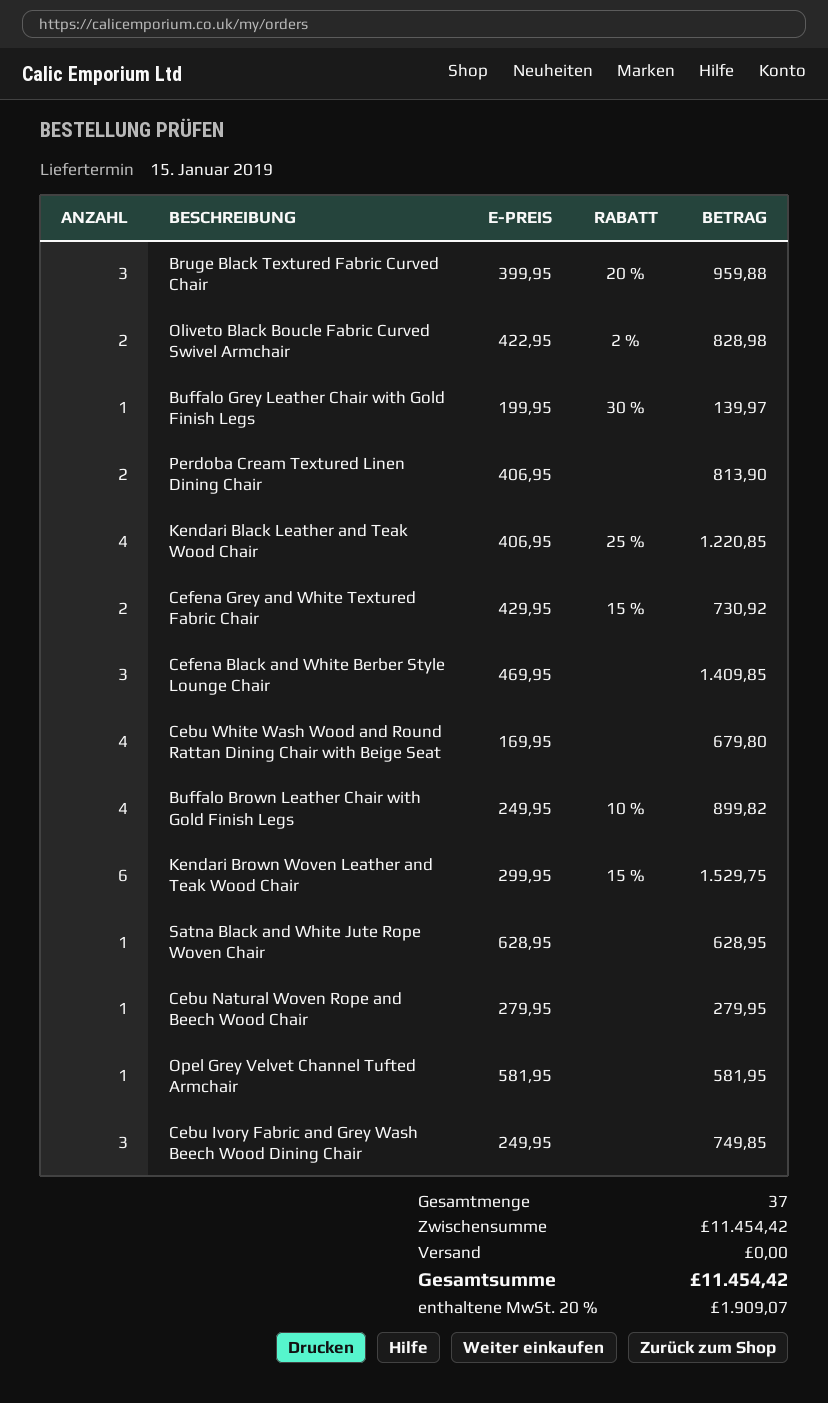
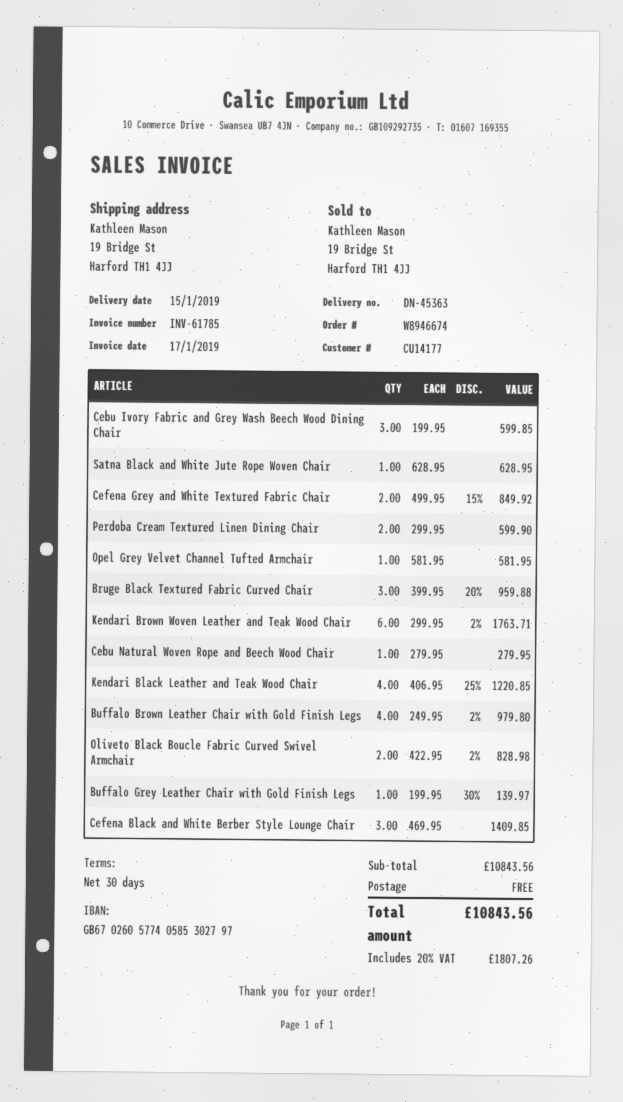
Perdoba Cream Textured Linen Dining Chair: 2 x 406.95 = 813.90 -> 2 x 299.95 = 599.90
Cefena Grey and White Textured Fabric Chair: 2 x 429.95 - 15% = 730.92 -> 2 x 499.95 - 15% = 849.92
Cebu White Wash Wood and Round Rattan Dining Chair with Beige Seat: 4 x 169.95 = 679.80 -> none
Buffalo Brown Leather Chair with Gold Finish Legs: 4 x 249.95 - 10% = 899.82 -> 4 x 249.95 - 2% = 979.80
Kendari Brown Woven Leather and Teak Wood Chair: 6 x 299.95 - 15% = 1529.75 -> 6 x 299.95 - 2% = 1763.71
Cebu Ivory Fabric and Grey Wash Beech Wood Dining Chair: 3 x 249.95 = 749.85 -> 3 x 199.95 = 599.85
subtotal: 11454.42 -> 10843.56
tax: 20% = 1909.07 -> 20% = 1807.26
total: 11454.42 -> 10843.56

